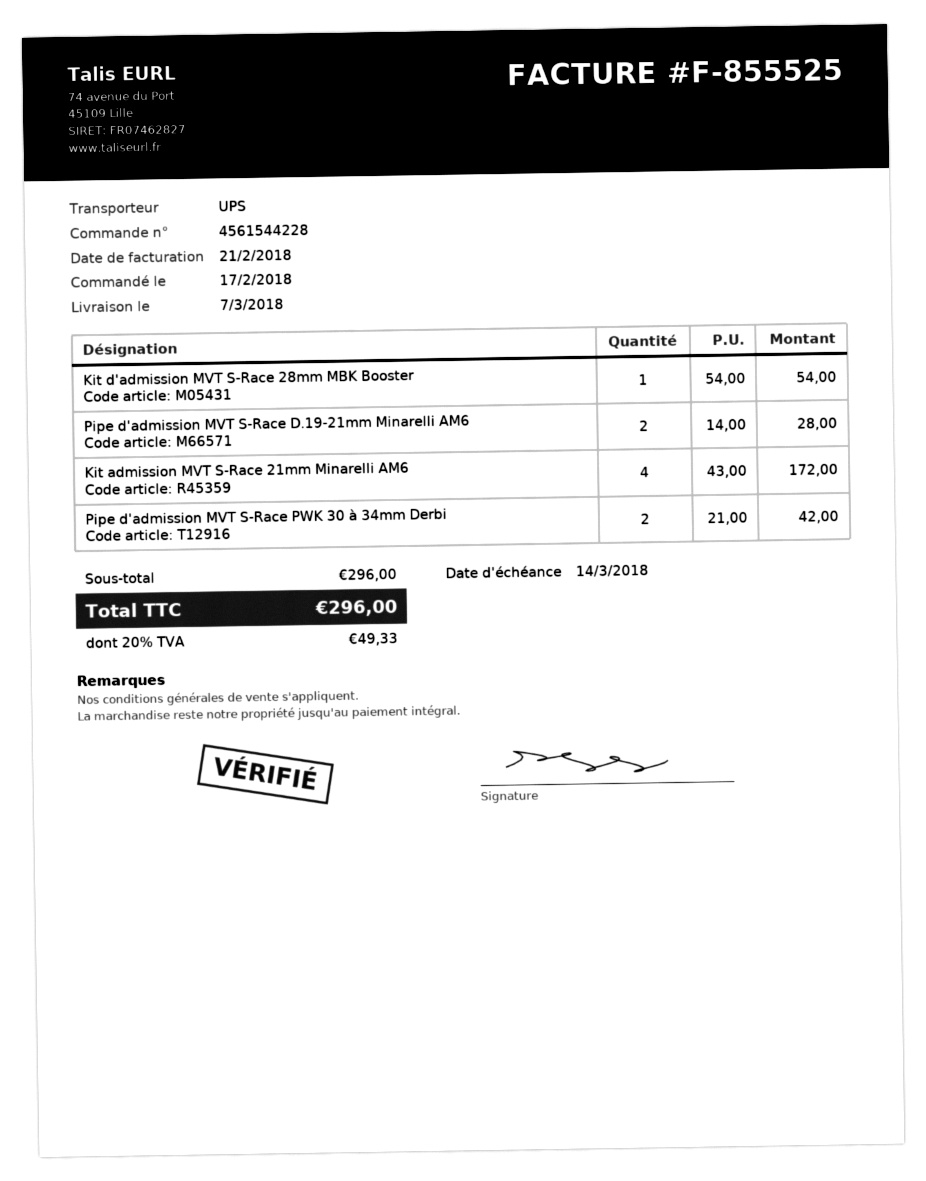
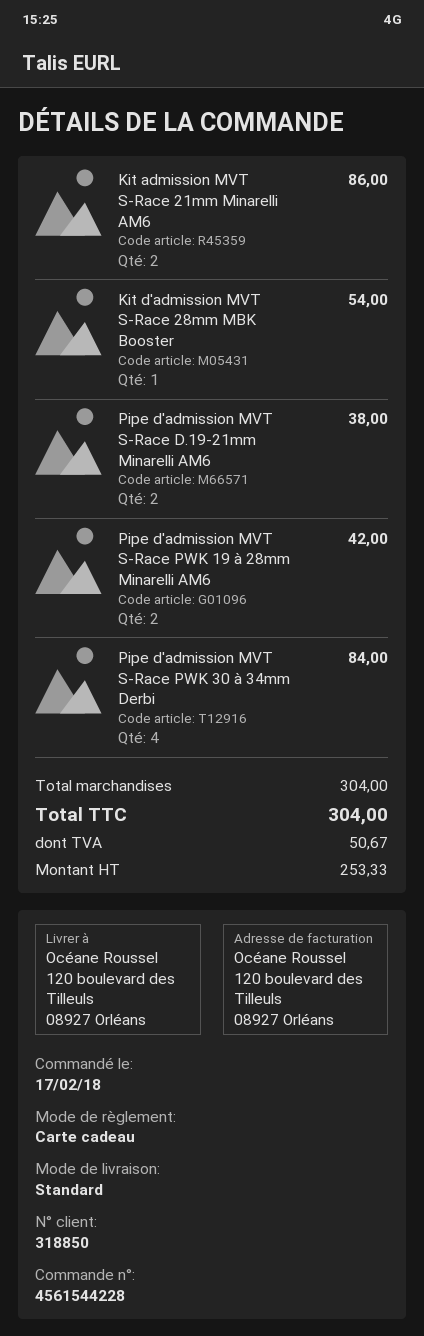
shipping method: UPS -> standard
Pipe d'admission MVT S-Race D.19-21mm Minarelli AM6: 2 for 28.00 -> 2 for 38.00
Kit admission MVT S-Race 21mm Minarelli AM6: 4 for 172.00 -> 2 for 86.00
Pipe d'admission MVT S-Race PWK 30 à 34mm Derbi: 2 for 42.00 -> 4 for 84.00
Pipe d'admission MVT S-Race PWK 19 à 28mm Minarelli AM6: none -> 2 for 42.00
subtotal: 296.00 -> 304.00
tax: 49.33 -> 50.67
total: 296.00 -> 304.00

